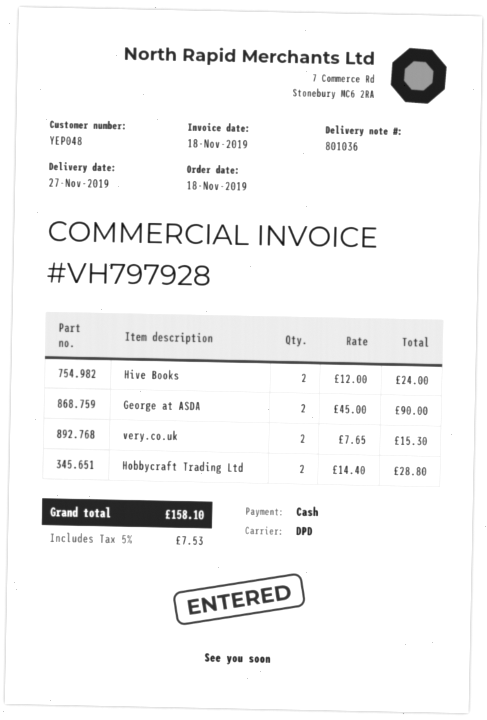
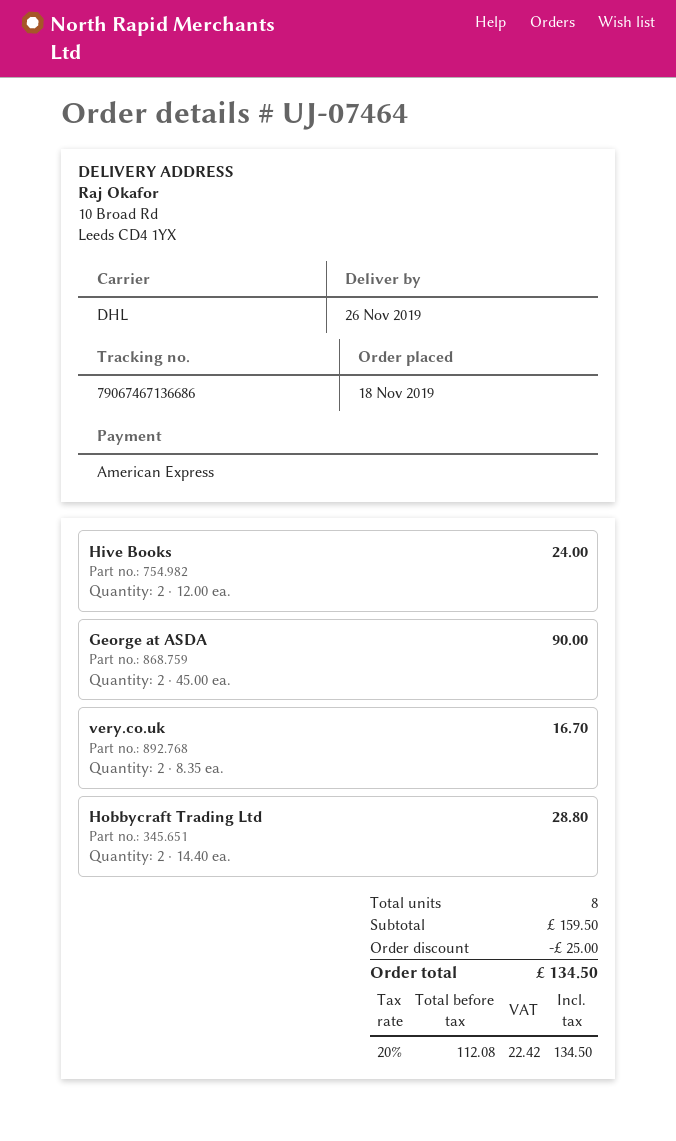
delivery date: 2019-11-27 -> 2019-11-26
payment method: cash -> American Express
shipping method: DPD -> DHL
very.co.uk: 2 x 7.65 = 15.30 -> 2 x 8.35 = 16.70
discount: none -> 25.00
tax: 5% = 7.53 -> 20% = 22.42
total: 158.10 -> 134.50

